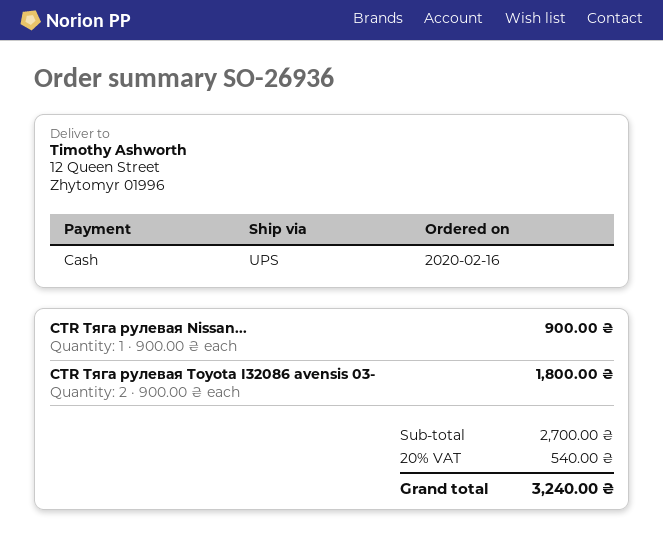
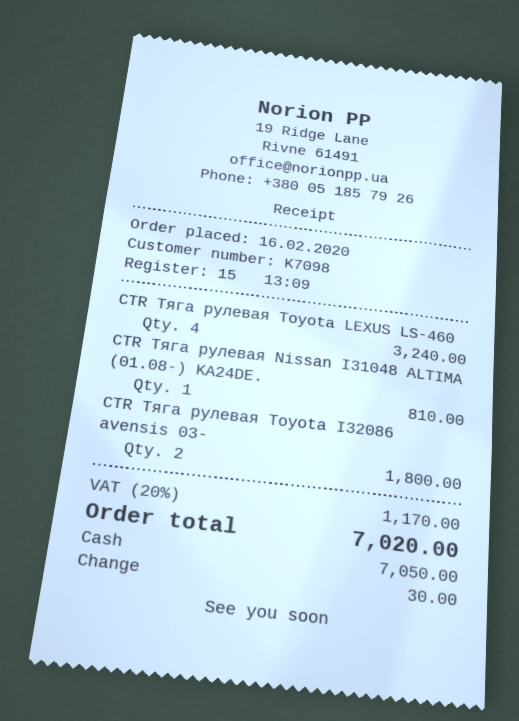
CTR Тяга рулевая Nissan...: 1 for 900.00 -> 1 for 810.00
CTR Тяга рулевая Toyota LEXUS LS-460: none -> 4 for 3240.00
tax: 20% = 540.00 -> 20% = 1170.00
total: 3240.00 -> 7020.00

